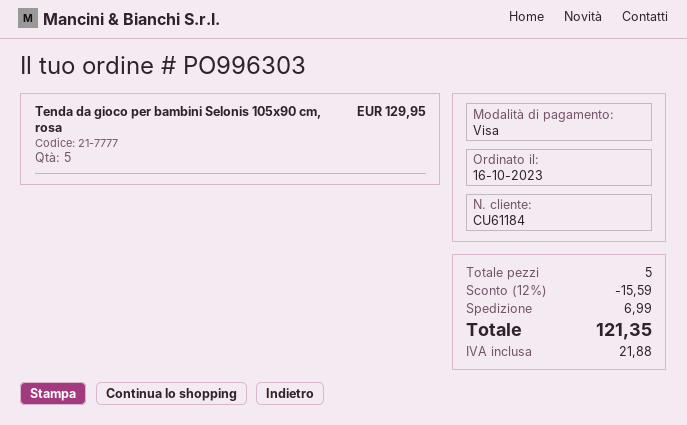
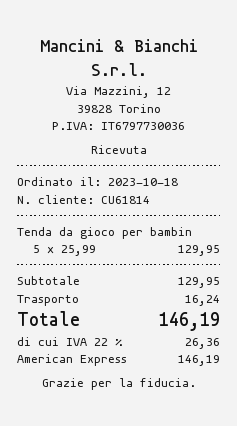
order date: 2023-10-16 -> 2023-10-18
customer number: CU61184 -> CU61814
payment method: Visa -> American Express
discount: 12% = 15.59 -> none
shipping: 6.99 -> 16.24
tax: 21.88 -> 26.36
total: 121.35 -> 146.19

